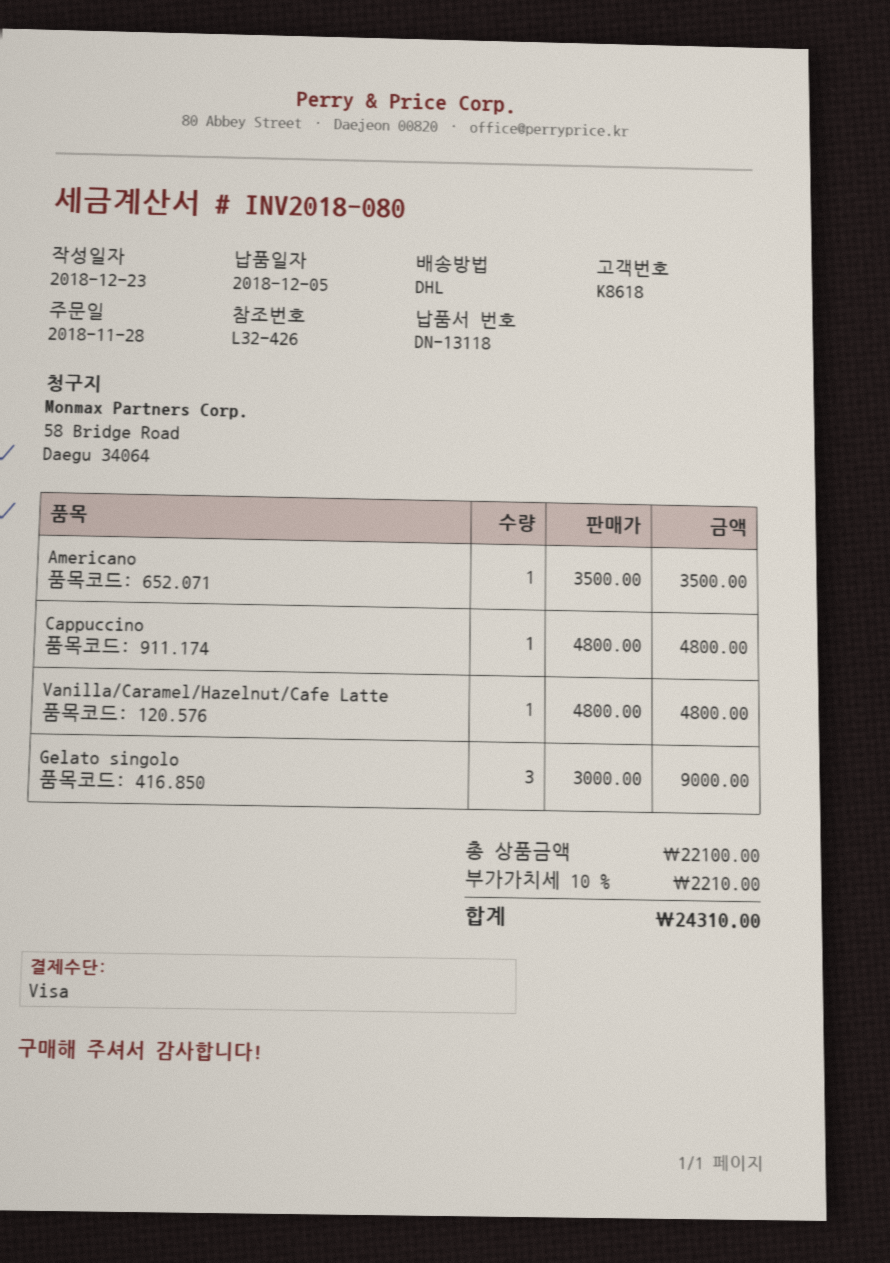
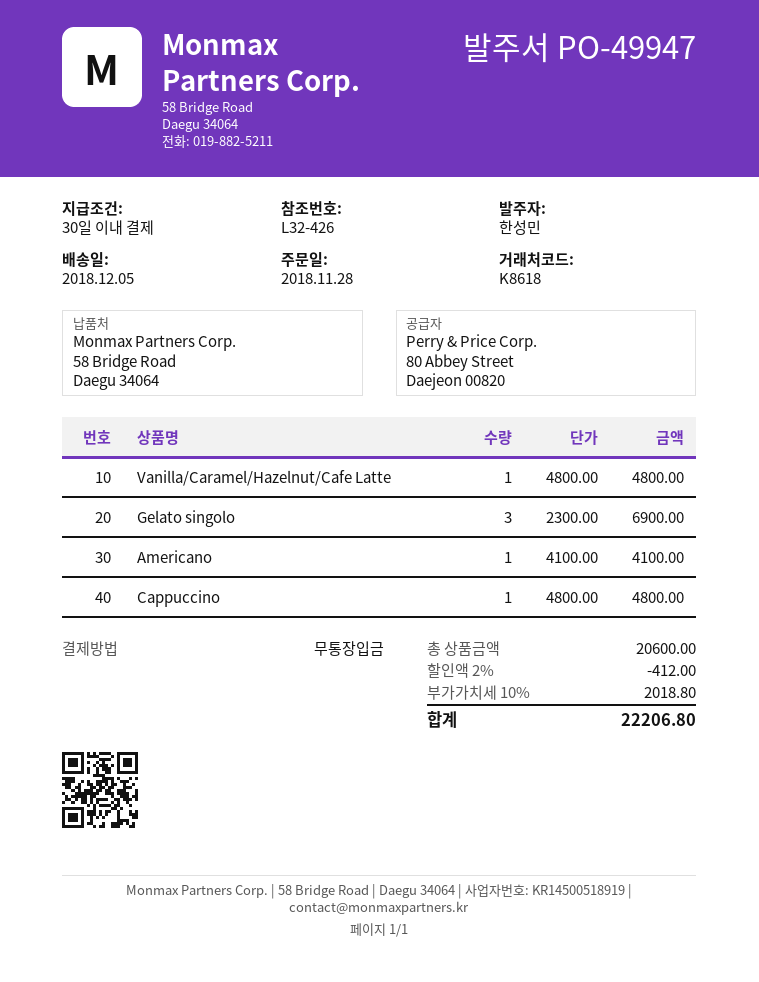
payment method: Visa -> bank transfer
Americano: 1 x 3500.00 = 3500.00 -> 1 x 4100.00 = 4100.00
Gelato singolo: 3 x 3000.00 = 9000.00 -> 3 x 2300.00 = 6900.00
subtotal: 22100.00 -> 20600.00
discount: none -> 2% = 412.00
tax: 10% = 2210.00 -> 10% = 2018.80
total: 24310.00 -> 22206.80

